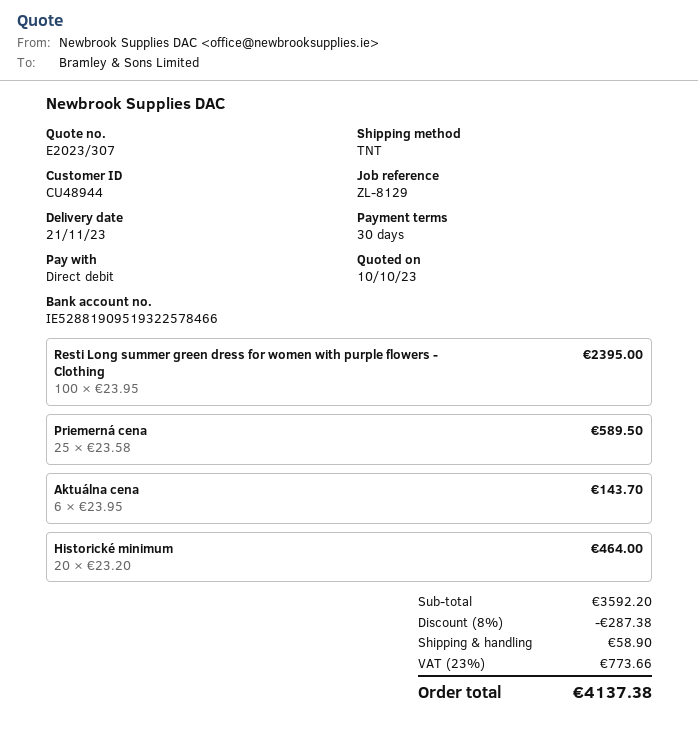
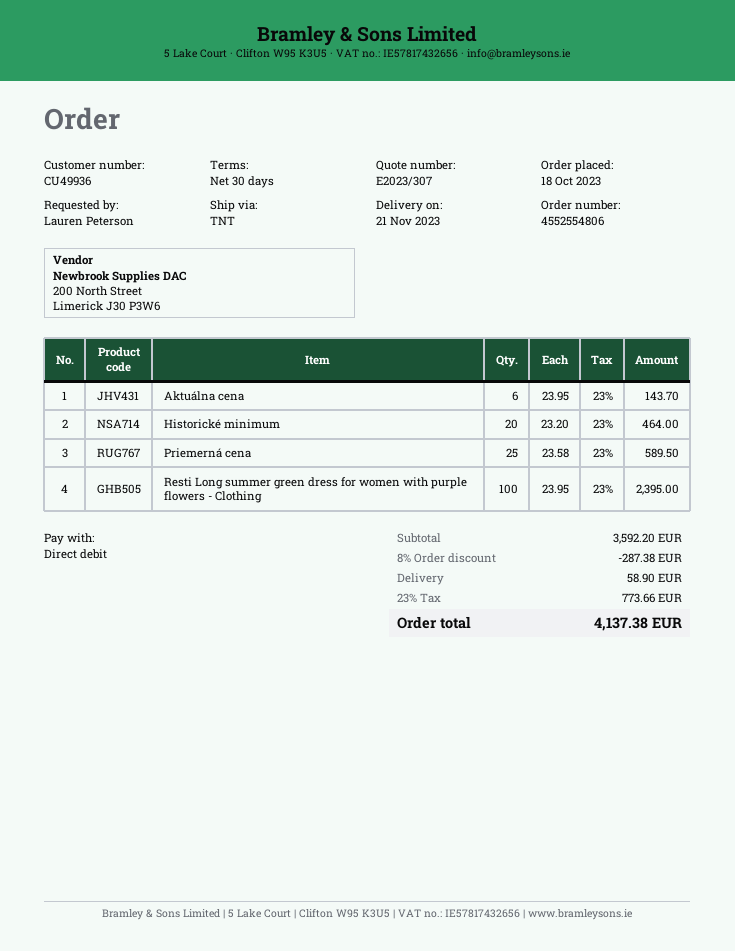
customer number: CU48944 -> CU49936

